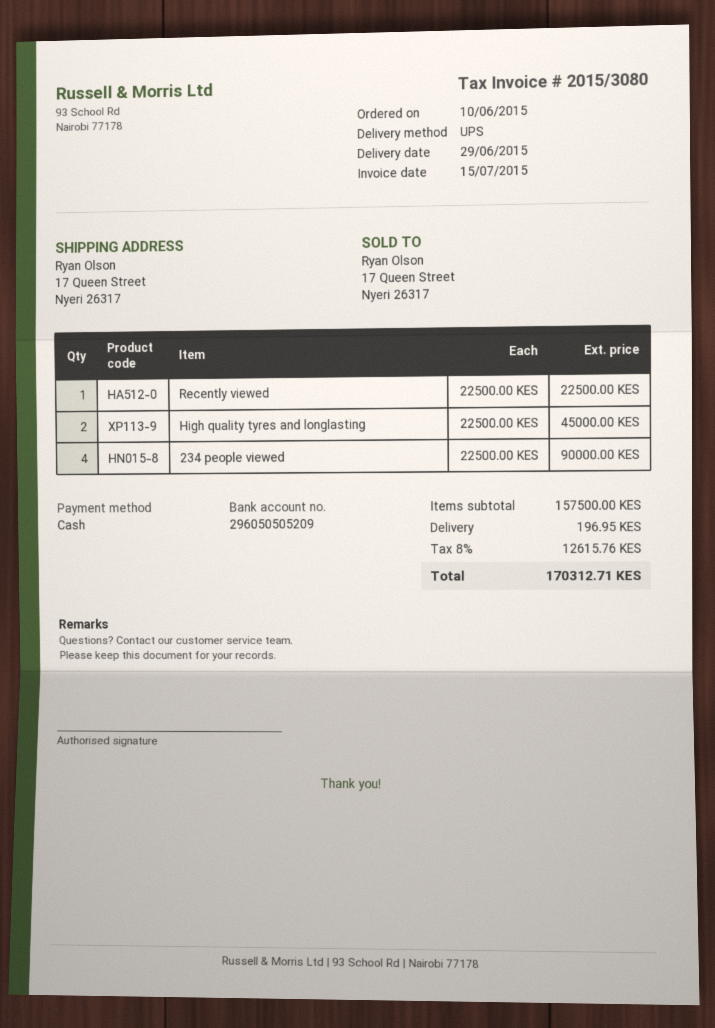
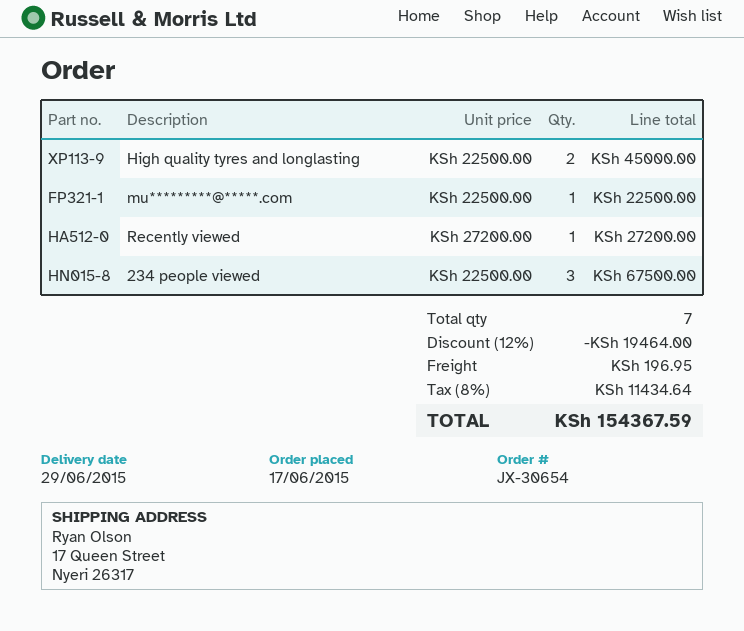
order date: 2015-06-10 -> 2015-06-17
Recently viewed: 1 x 22500.00 = 22500.00 -> 1 x 27200.00 = 27200.00
234 people viewed: 4 x 22500.00 = 90000.00 -> 3 x 22500.00 = 67500.00
mu*********@*****.com: none -> 1 x 22500.00 = 22500.00
discount: none -> 12% = 19464.00
tax: 8% = 12615.76 -> 8% = 11434.64
total: 170312.71 -> 154367.59

